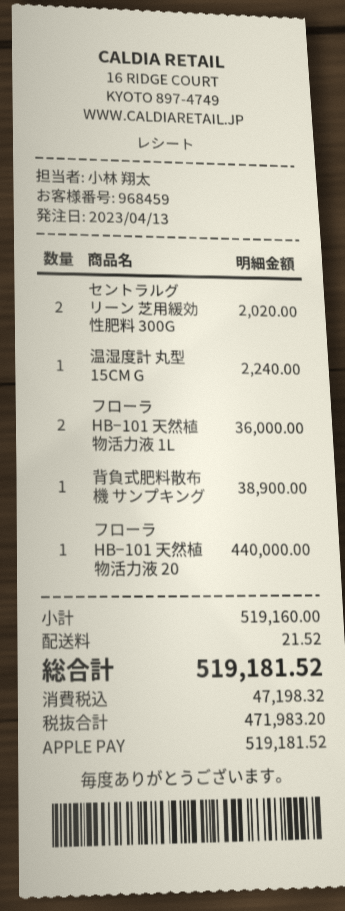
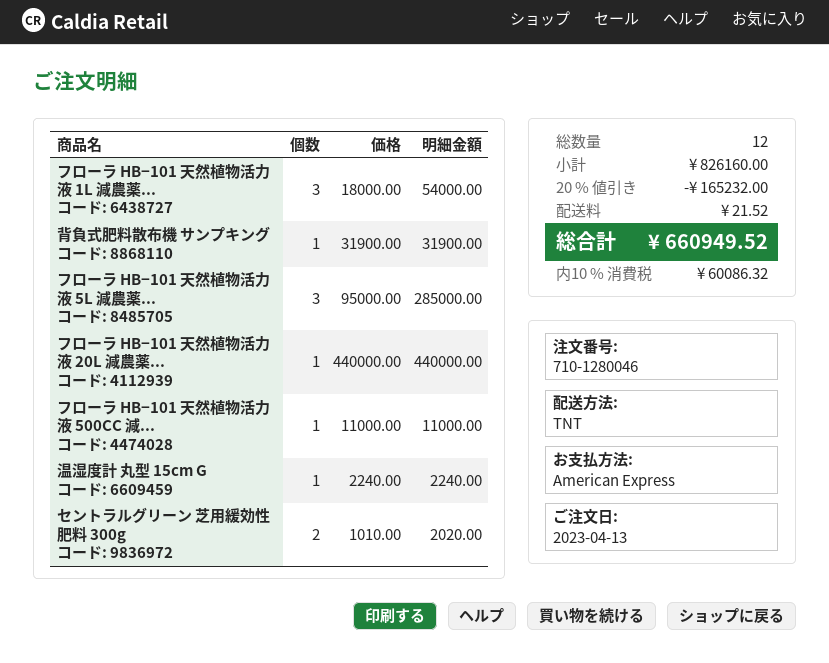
payment method: Apple Pay -> American Express
フローラ HB−101 天然植物活力液 1L: 2 for 36000.00 -> 3 for 54000.00
背負式肥料散布機 サンプキング: 1 for 38900.00 -> 1 for 31900.00
フローラ HB−101 天然植物活力液 5L 減農薬...: none -> 3 for 285000.00
フローラ HB−101 天然植物活力液 500CC 減...: none -> 1 for 11000.00
subtotal: 519160.00 -> 826160.00
discount: none -> 20% = 165232.00
tax: 47198.32 -> 60086.32
total: 519181.52 -> 660949.52

